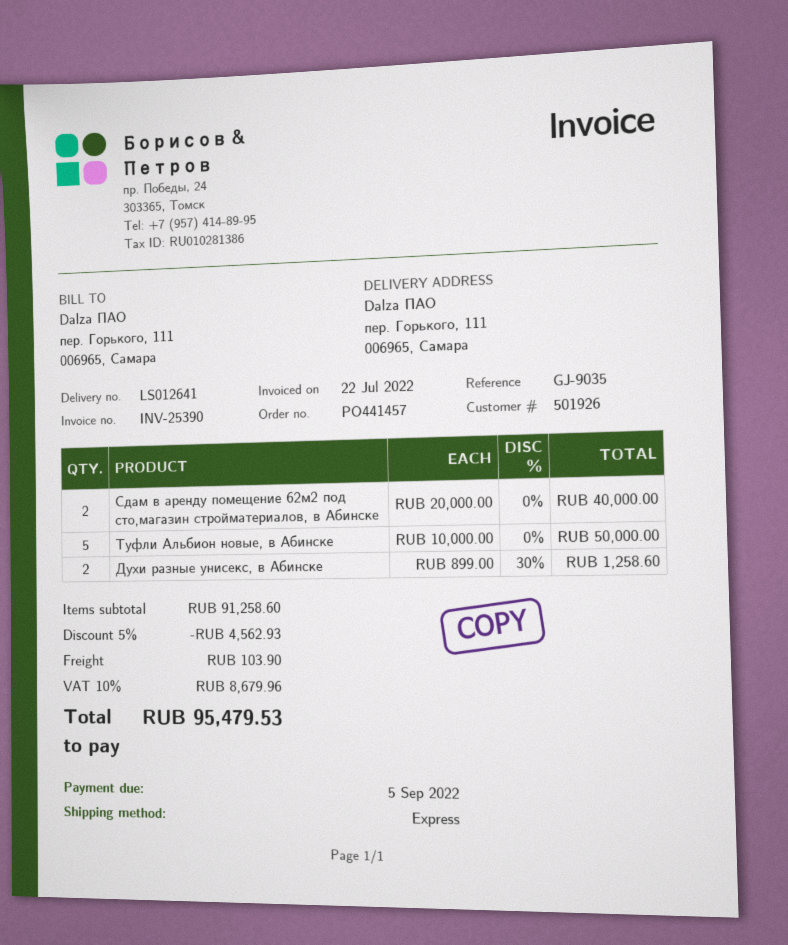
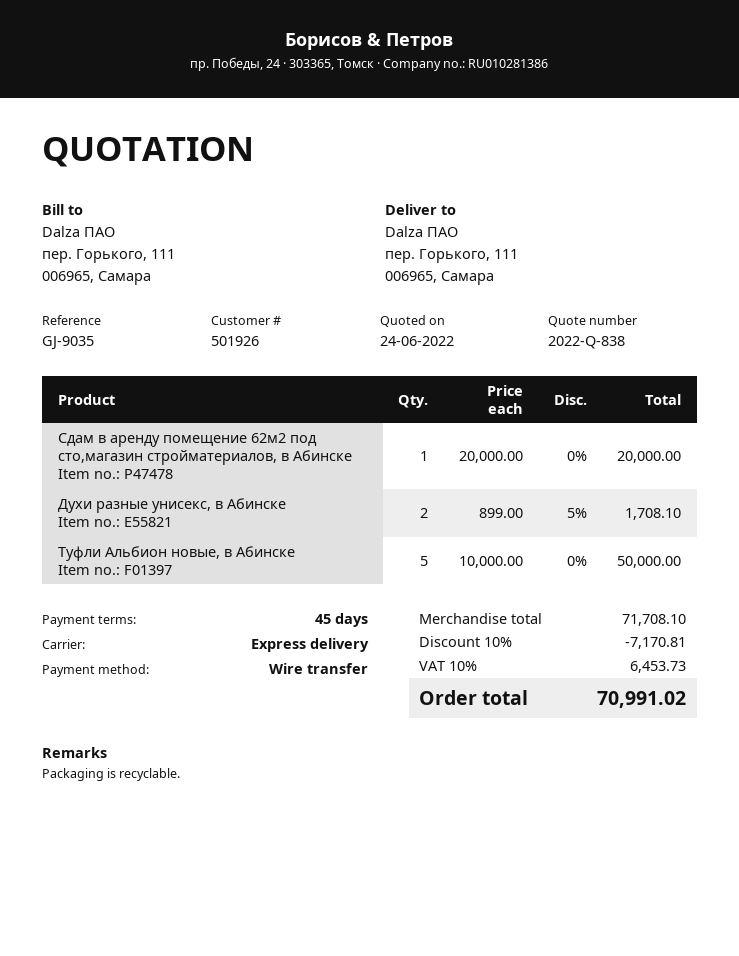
Сдам в аренду помещение 62м2 под сто,магазин стройматериалов, в Абинске: 2 x 20000.00 = 40000.00 -> 1 x 20000.00 = 20000.00
Духи разные унисекс, в Абинске: 2 x 899.00 - 30% = 1258.60 -> 2 x 899.00 - 5% = 1708.10
subtotal: 91258.60 -> 71708.10
discount: 5% = 4562.93 -> 10% = 7170.81
shipping: 103.90 -> none
tax: 10% = 8679.96 -> 10% = 6453.73
total: 95479.53 -> 70991.02

